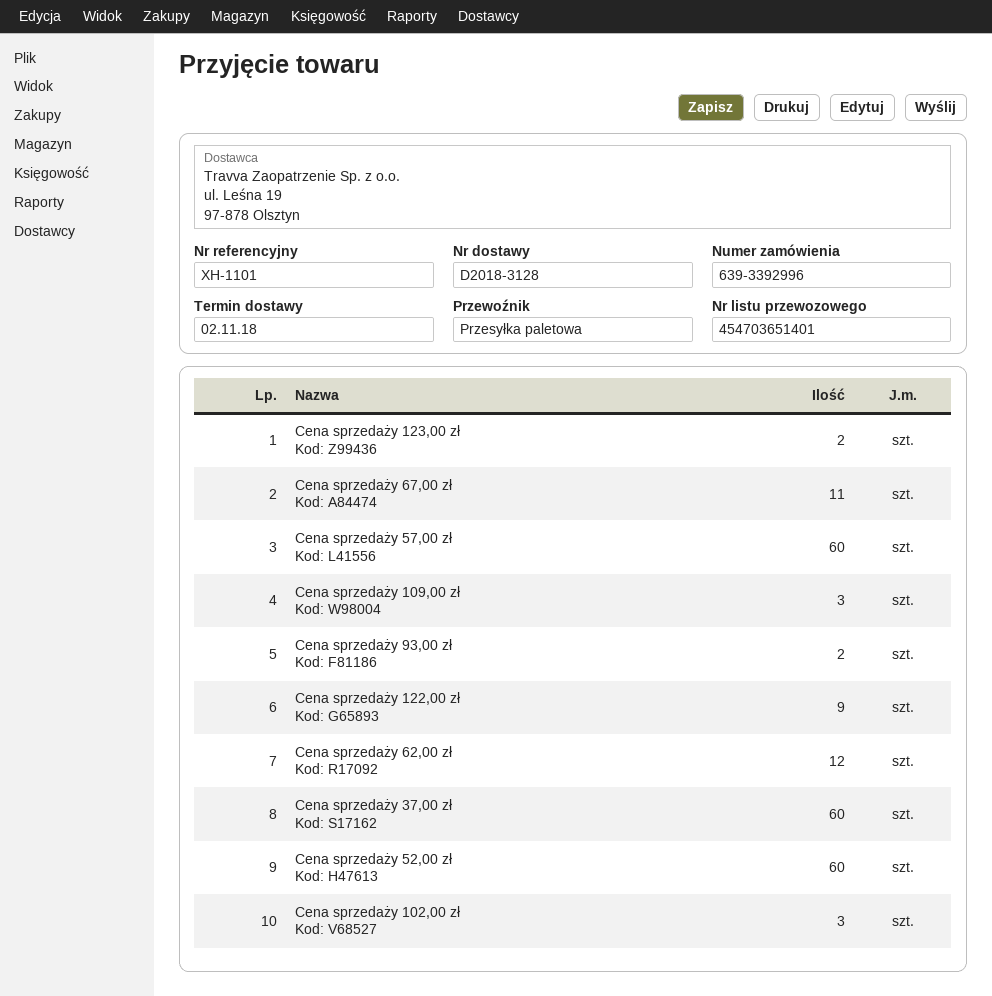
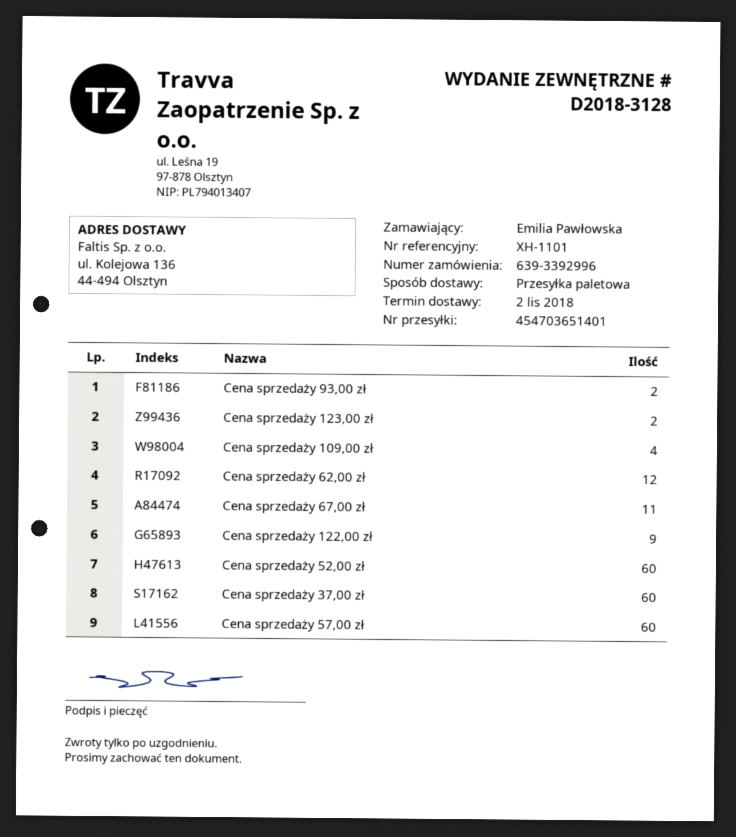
Cena sprzedaży 109,00 zł: 3 -> 4
Cena sprzedaży 102,00 zł: 3 -> none

